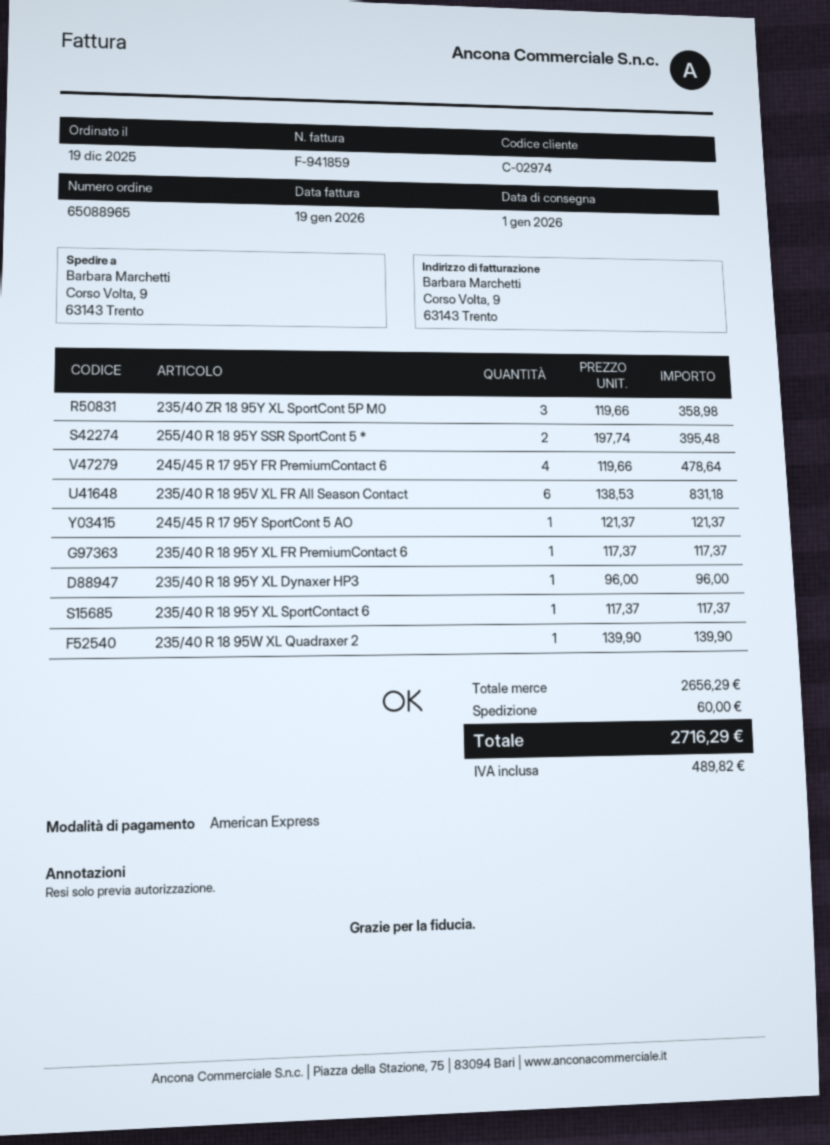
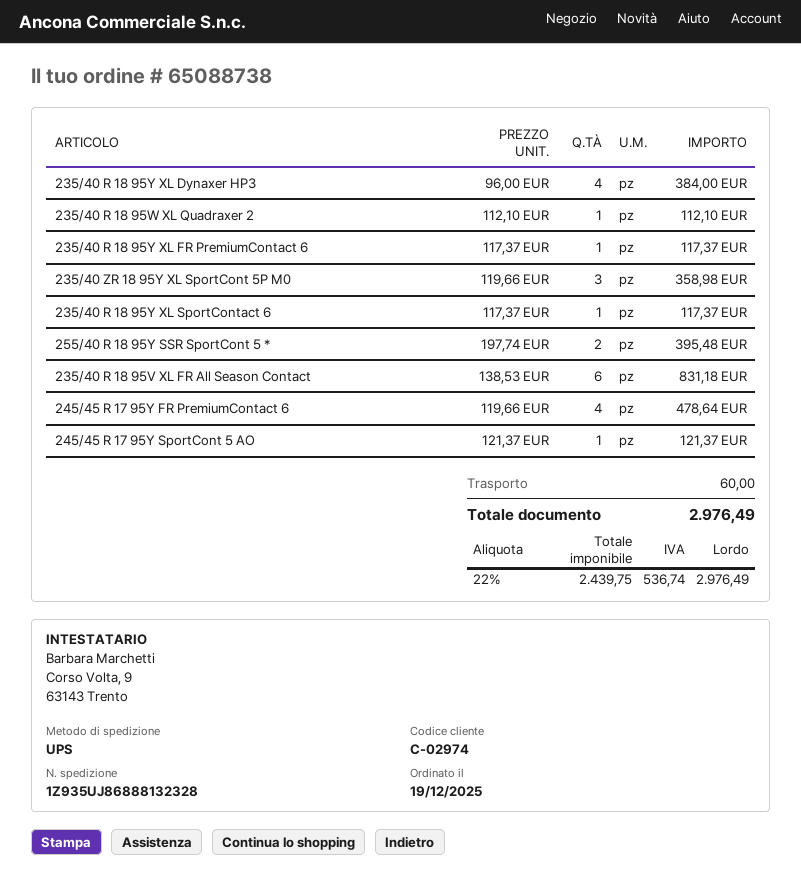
order number: 65088965 -> 65088738
235/40 R 18 95Y XL Dynaxer HP3: 1 x 96.00 = 96.00 -> 4 x 96.00 = 384.00
235/40 R 18 95W XL Quadraxer 2: 1 x 139.90 = 139.90 -> 1 x 112.10 = 112.10
tax: 489.82 -> 536.74
total: 2716.29 -> 2976.49

